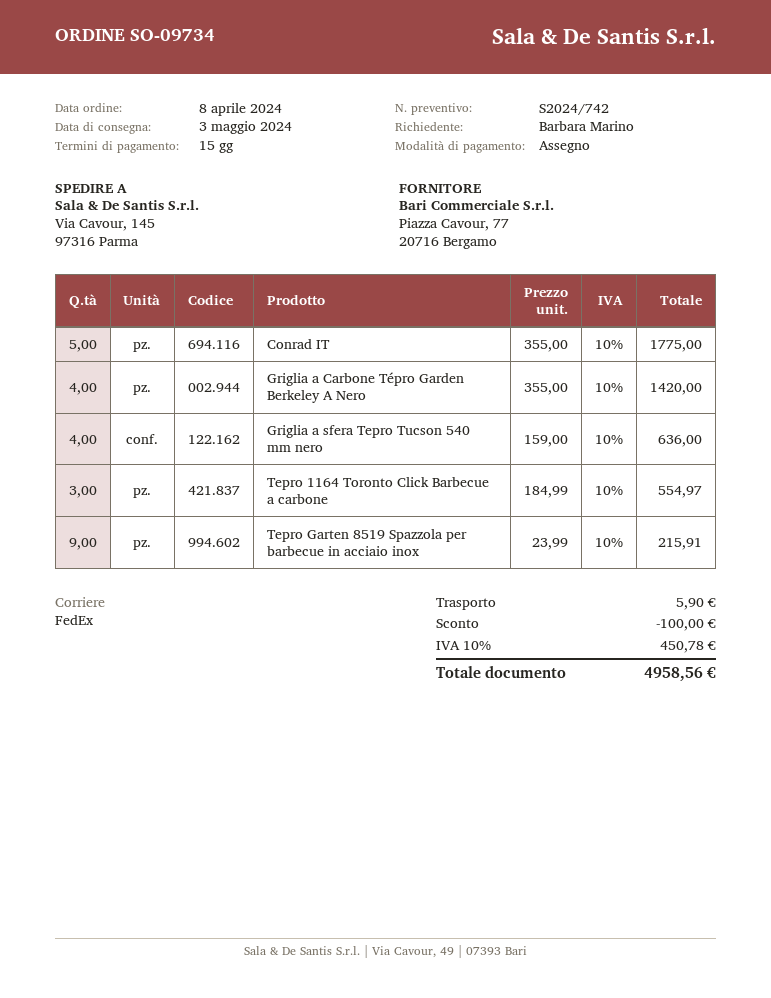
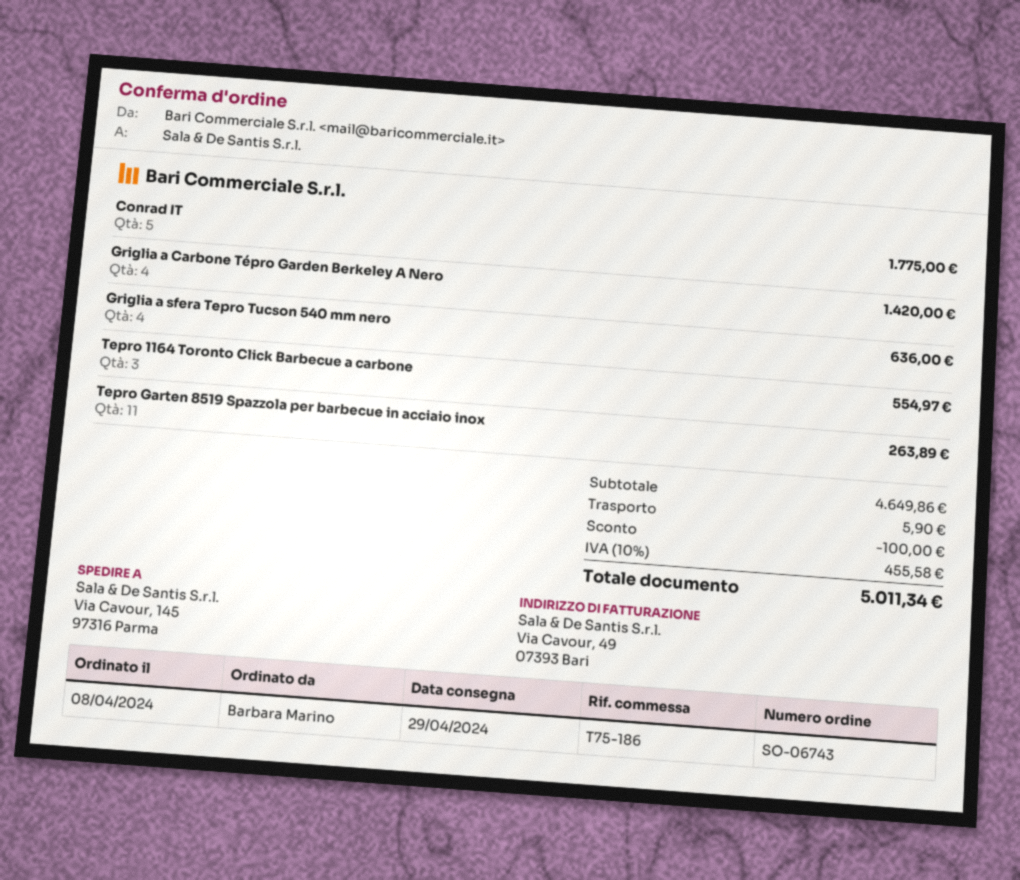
order number: SO-09734 -> SO-06743
delivery date: 2024-05-03 -> 2024-04-29
Tepro Garten 8519 Spazzola per barbecue in acciaio inox: 9 for 215.91 -> 11 for 263.89
tax: 10% = 450.78 -> 10% = 455.58
total: 4958.56 -> 5011.34

